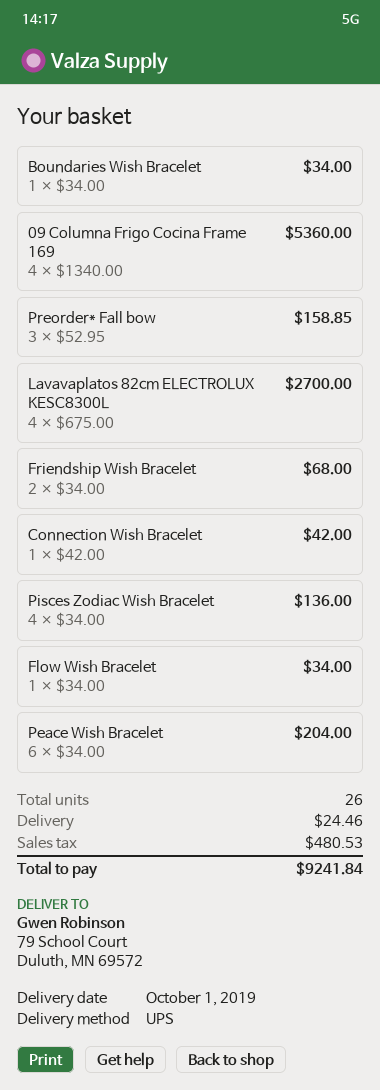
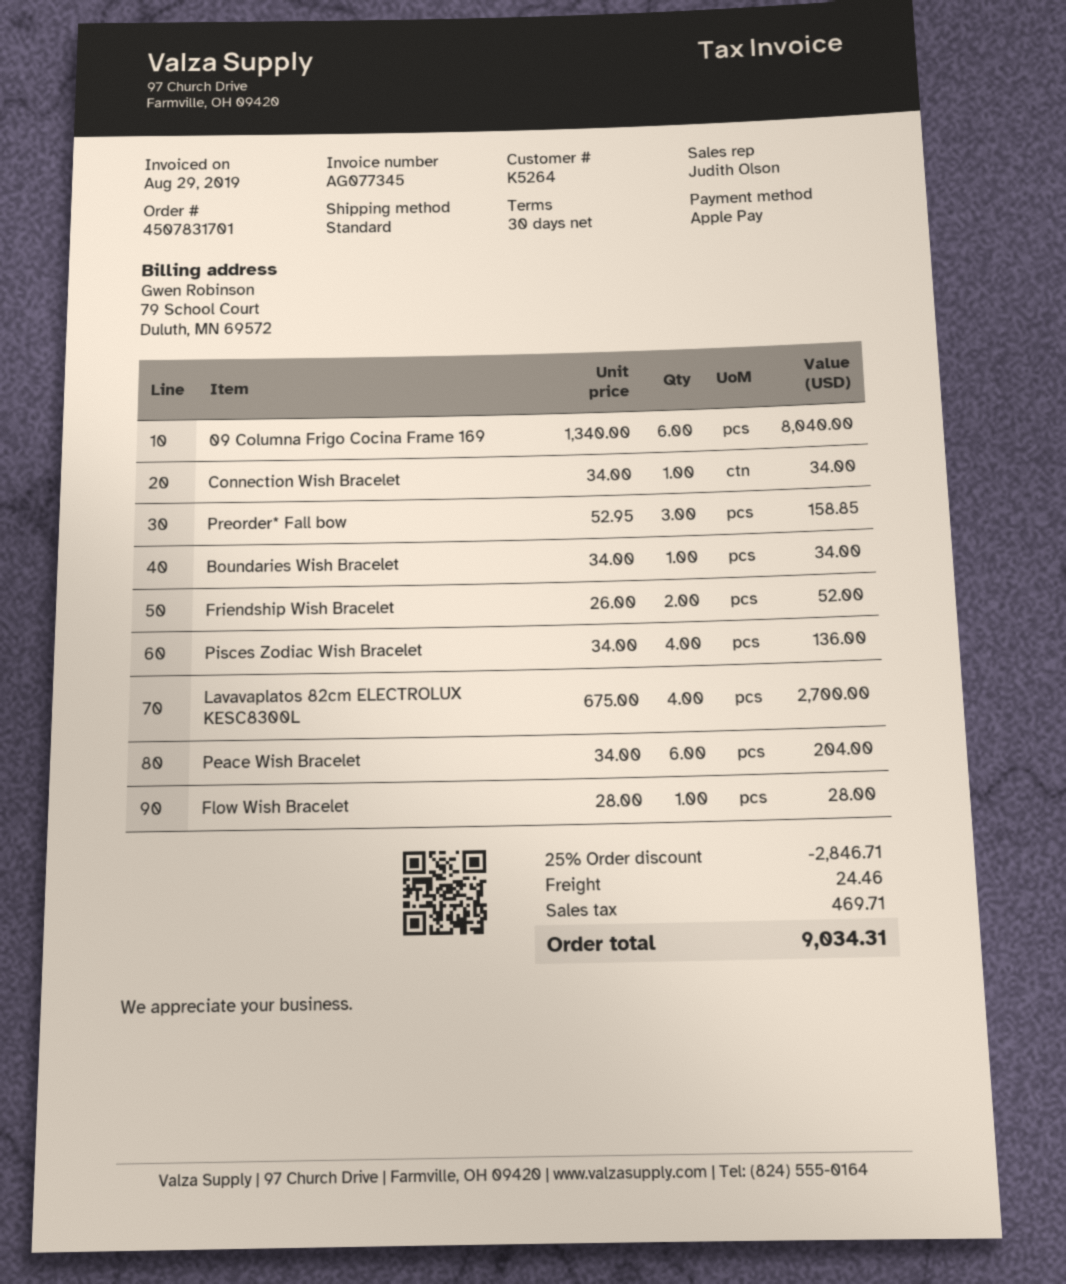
shipping method: UPS -> standard
09 Columna Frigo Cocina Frame 169: 4 x 1340.00 = 5360.00 -> 6 x 1340.00 = 8040.00
Friendship Wish Bracelet: 2 x 34.00 = 68.00 -> 2 x 26.00 = 52.00
Connection Wish Bracelet: 1 x 42.00 = 42.00 -> 1 x 34.00 = 34.00
Flow Wish Bracelet: 1 x 34.00 = 34.00 -> 1 x 28.00 = 28.00
discount: none -> 25% = 2846.71
tax: 480.53 -> 469.71
total: 9241.84 -> 9034.31

